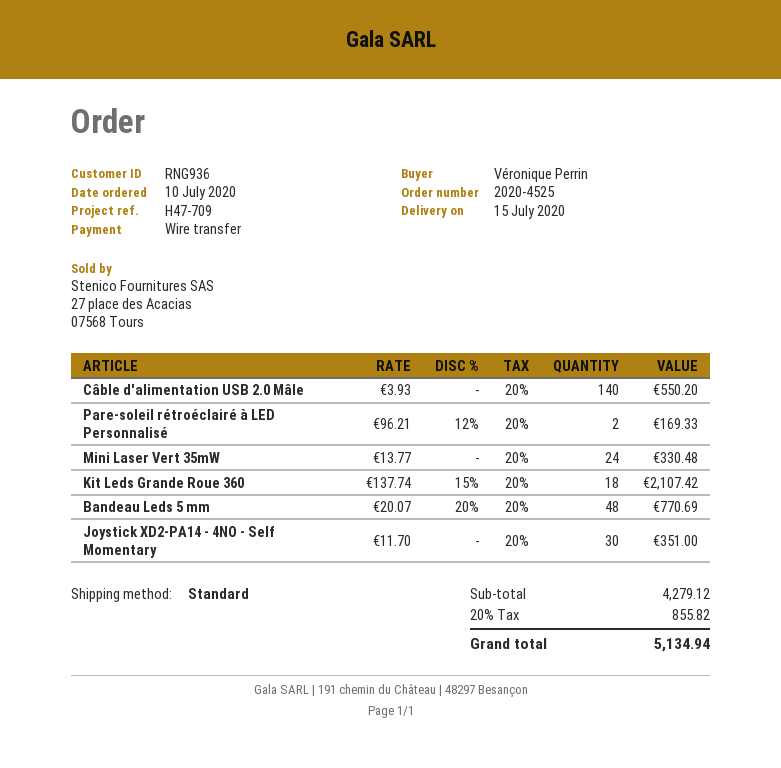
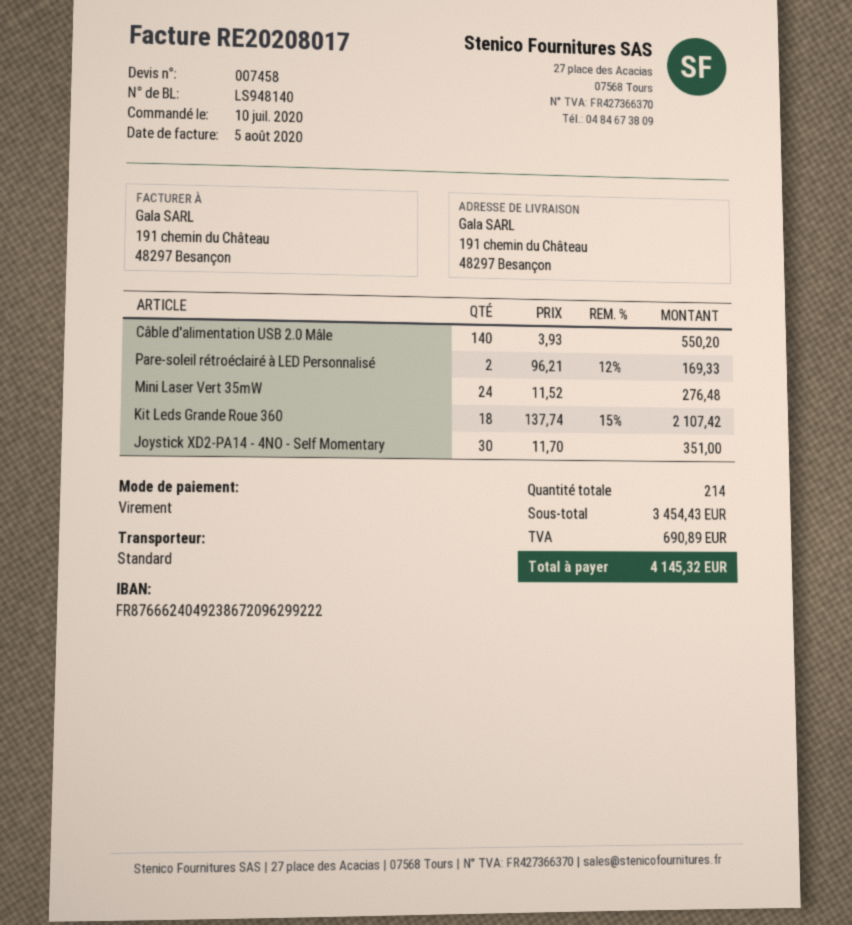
Mini Laser Vert 35mW: 24 x 13.77 = 330.48 -> 24 x 11.52 = 276.48
Bandeau Leds 5 mm: 48 x 20.07 - 20% = 770.69 -> none
subtotal: 4279.12 -> 3454.43
tax: 855.82 -> 690.89
total: 5134.94 -> 4145.32

